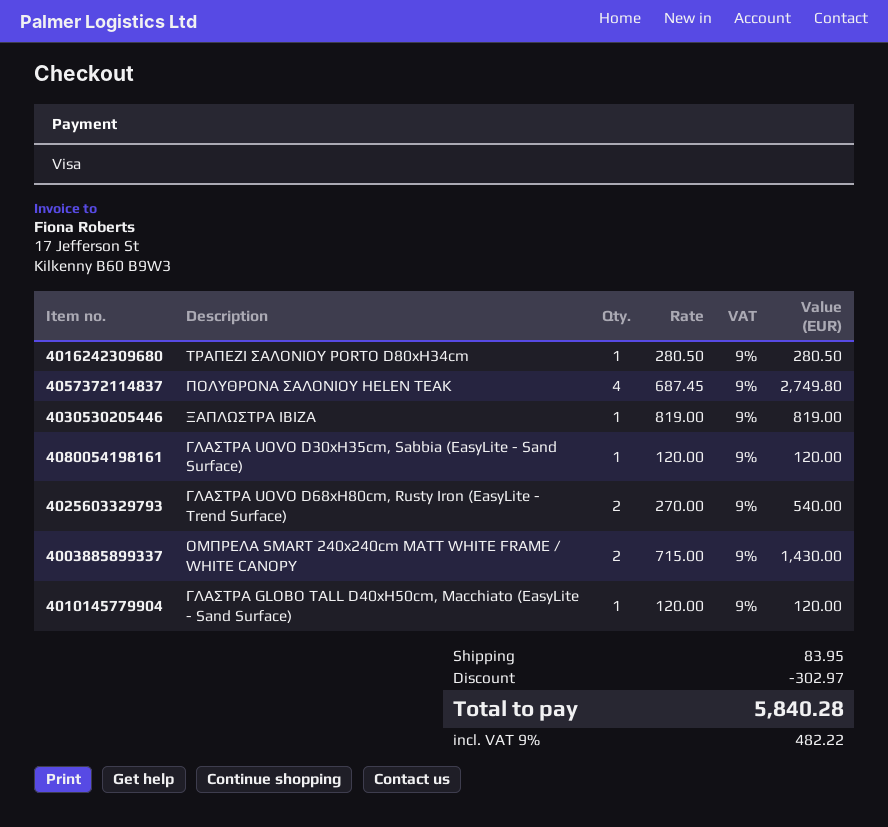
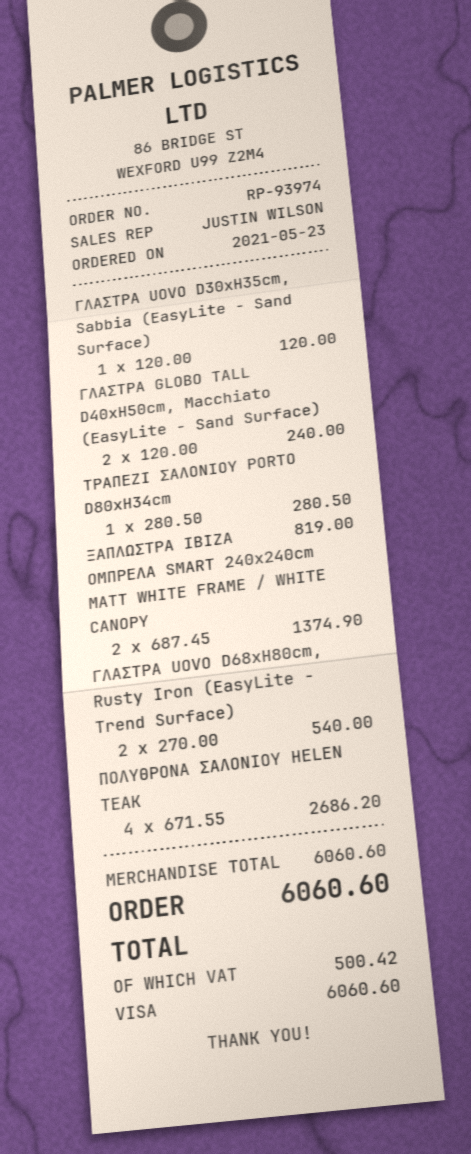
ΠΟΛΥΘΡΟΝΑ ΣΑΛΟΝΙΟΥ HELEN TEAK: 4 x 687.45 = 2749.80 -> 4 x 671.55 = 2686.20
ΟΜΠΡΕΛΑ SMART 240x240cm MATT WHITE FRAME / WHITE CANOPY: 2 x 715.00 = 1430.00 -> 2 x 687.45 = 1374.90
ΓΛΑΣΤΡΑ GLOBO TALL D40xH50cm, Macchiato (EasyLite - Sand Surface): 1 x 120.00 = 120.00 -> 2 x 120.00 = 240.00
discount: 302.97 -> none
shipping: 83.95 -> none
tax: 482.22 -> 500.42
total: 5840.28 -> 6060.60

